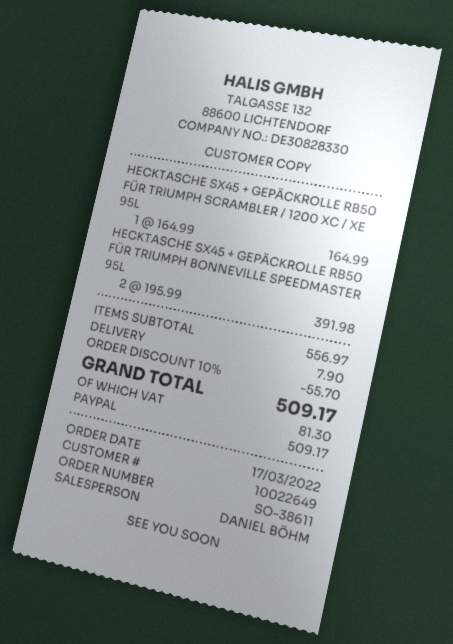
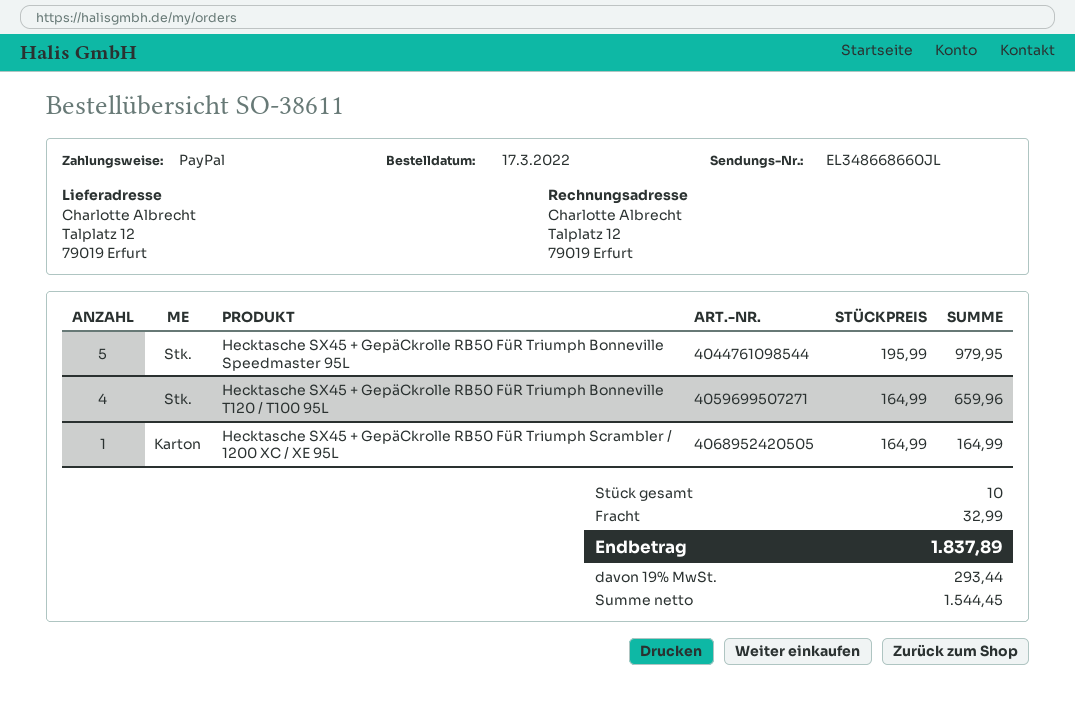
HECKTASCHE SX45 + GEPÄCKROLLE RB50 FÜR TRIUMPH BONNEVILLE SPEEDMASTER 95L: 2 x 195.99 = 391.98 -> 5 x 195.99 = 979.95
Hecktasche SX45 + GepäCkrolle RB50 FüR Triumph Bonneville T120 / T100 95L: none -> 4 x 164.99 = 659.96
discount: 10% = 55.70 -> none
shipping: 7.90 -> 32.99
tax: 81.30 -> 293.44
total: 509.17 -> 1837.89

